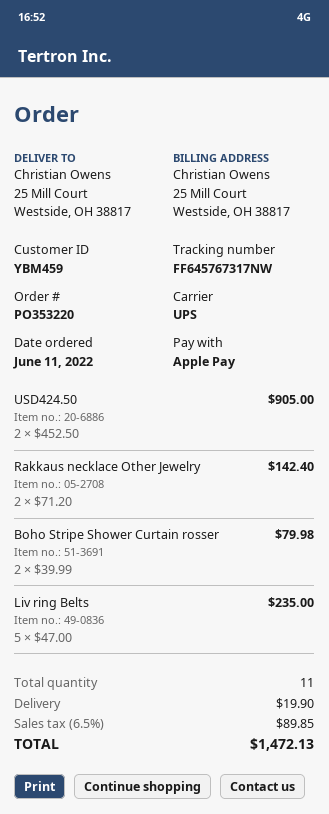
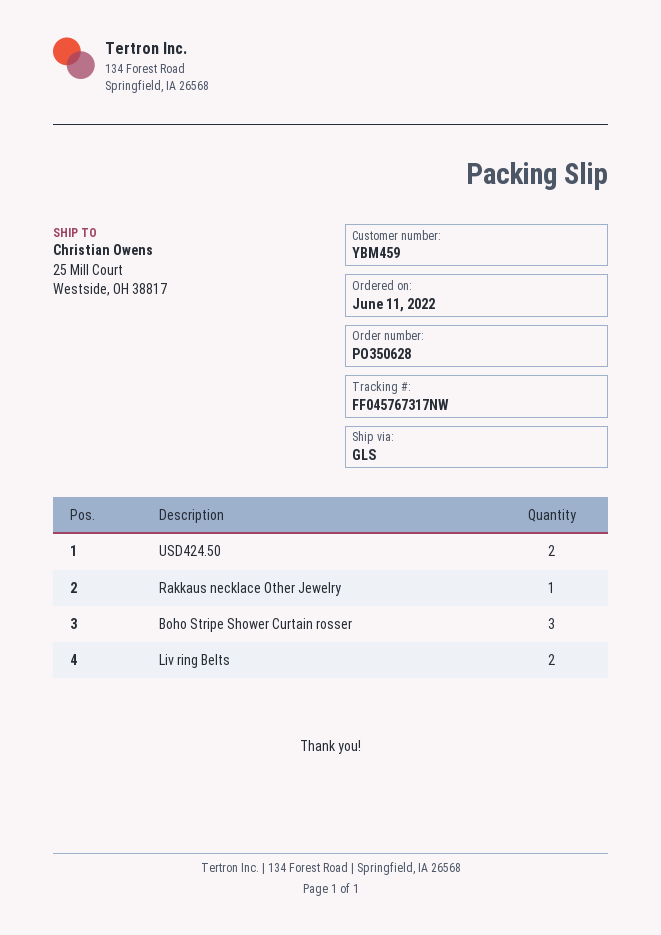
order number: PO353220 -> PO350628
shipping method: UPS -> GLS
tracking number: FF645767317NW -> FF045767317NW
Rakkaus necklace Other Jewelry: 2 -> 1
Boho Stripe Shower Curtain rosser: 2 -> 3
Liv ring Belts: 5 -> 2

